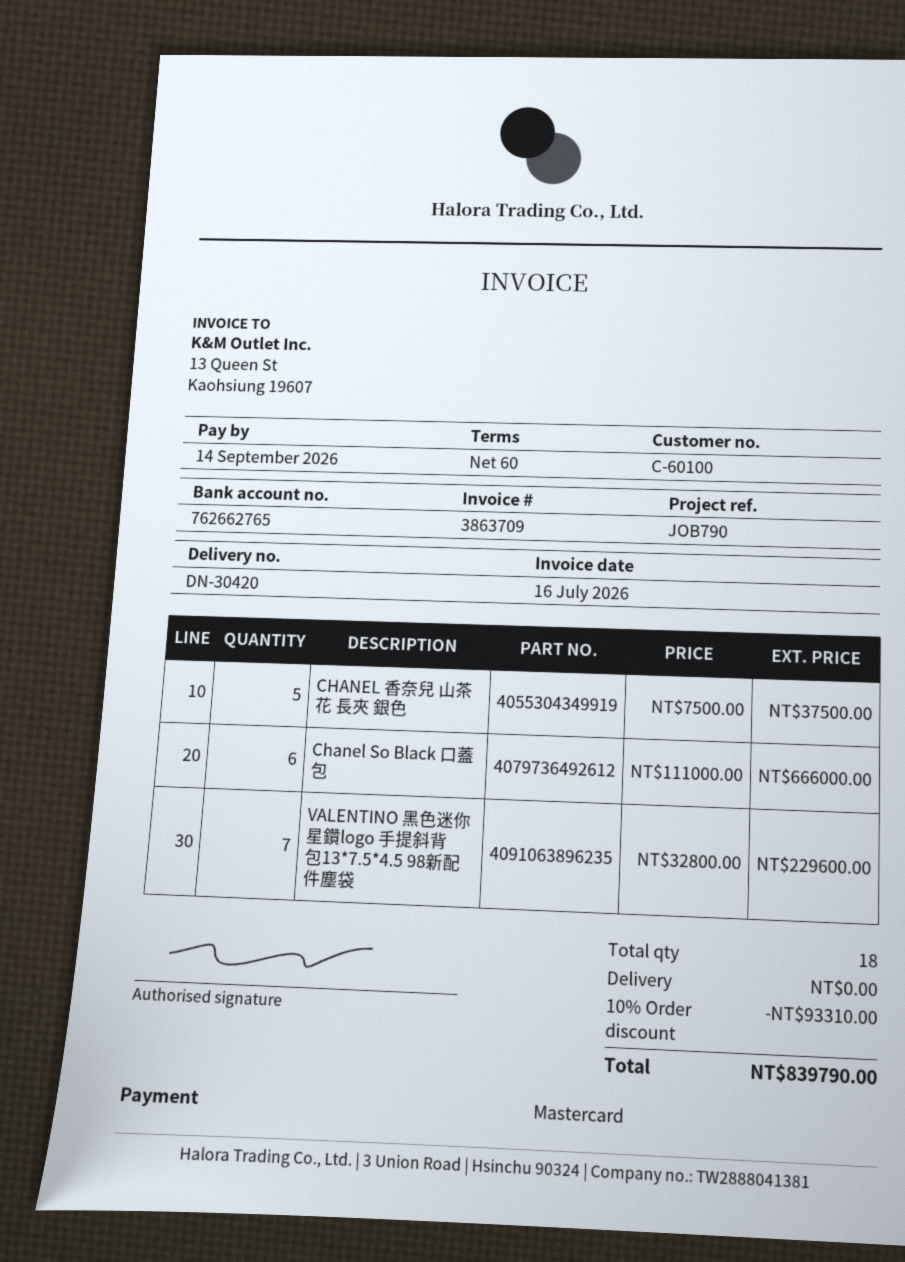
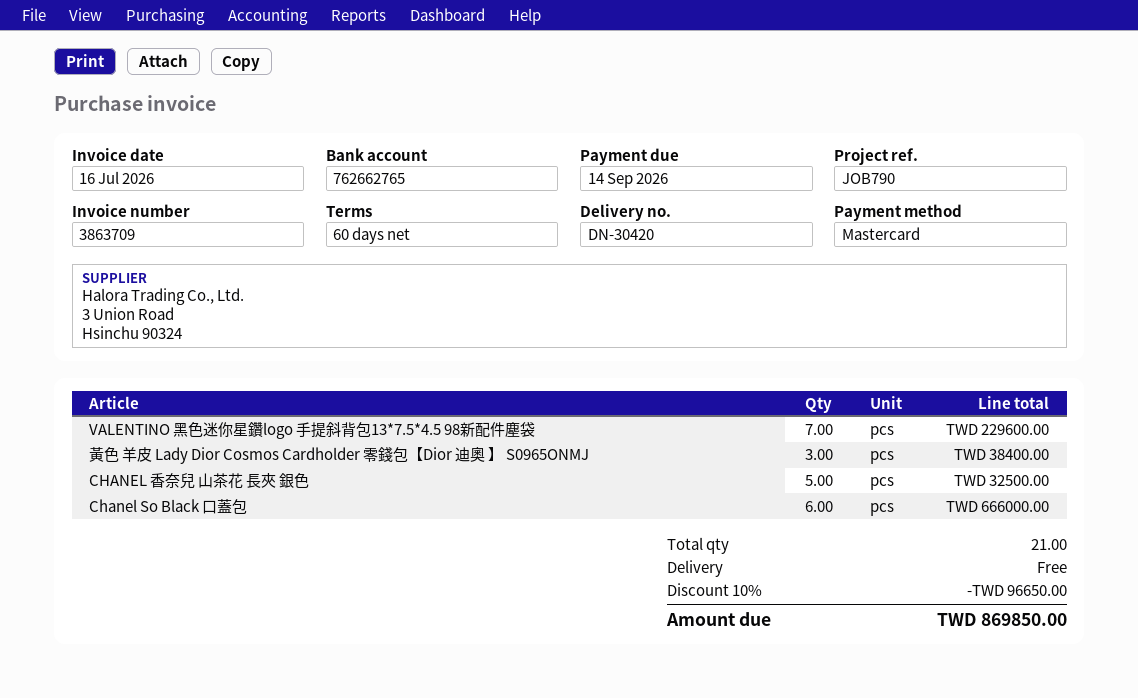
CHANEL 香奈兒 山茶花 長夾 銀色: 5 for 37500.00 -> 5 for 32500.00
黃色 羊皮 Lady Dior Cosmos Cardholder 零錢包【Dior 迪奧 】 S0965ONMJ: none -> 3 for 38400.00
total quantity: 18 -> 21
discount: 10% = 93310.00 -> 10% = 96650.00
total: 839790.00 -> 869850.00

